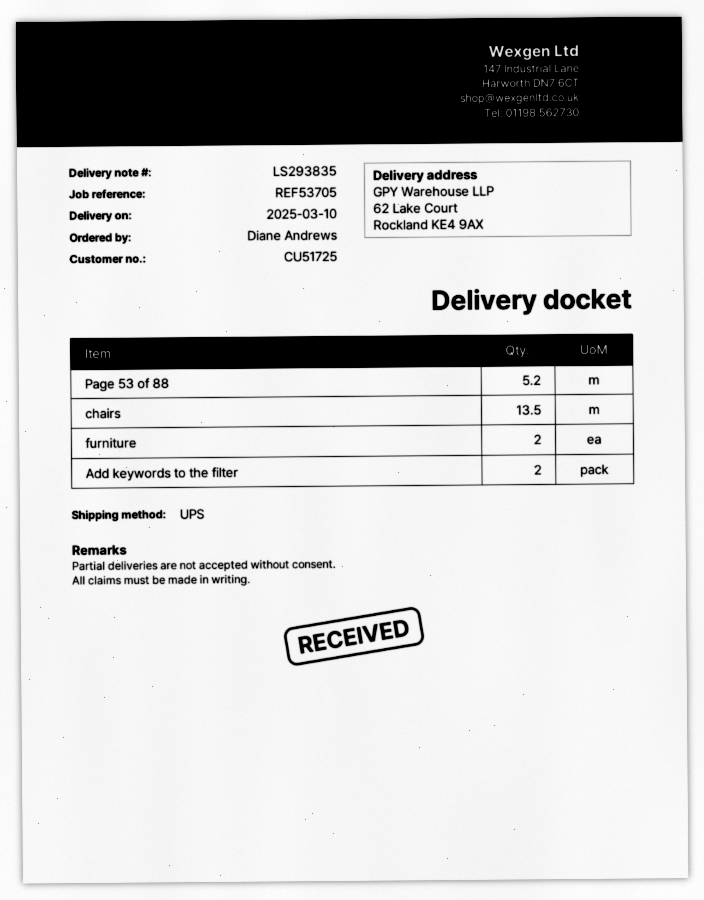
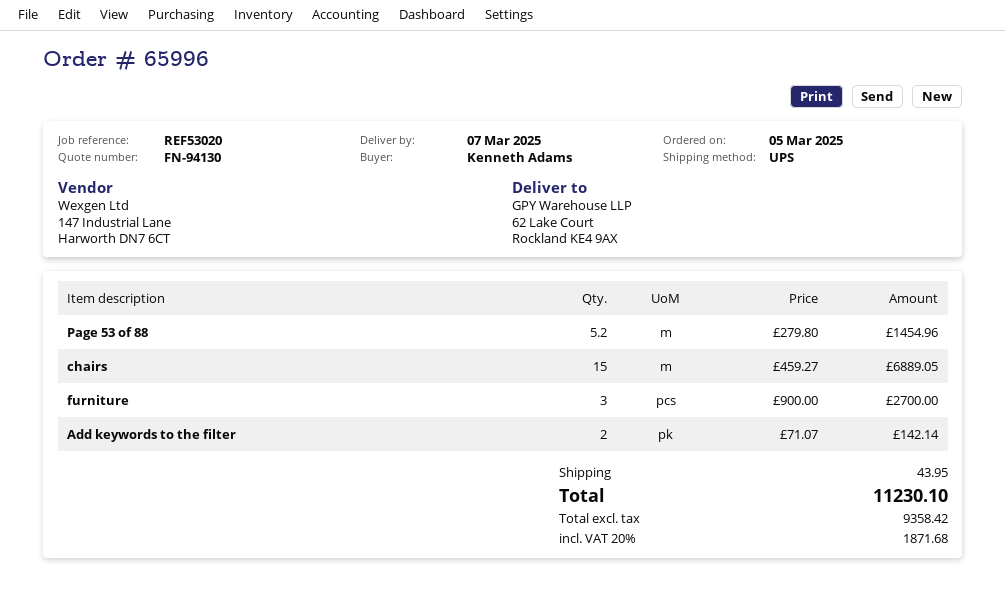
delivery date: 2025-03-10 -> 2025-03-07
reference: REF53705 -> REF53020
ordered by: Diane Andrews -> Kenneth Adams
chairs: 13.5 -> 15
furniture: 2 -> 3

